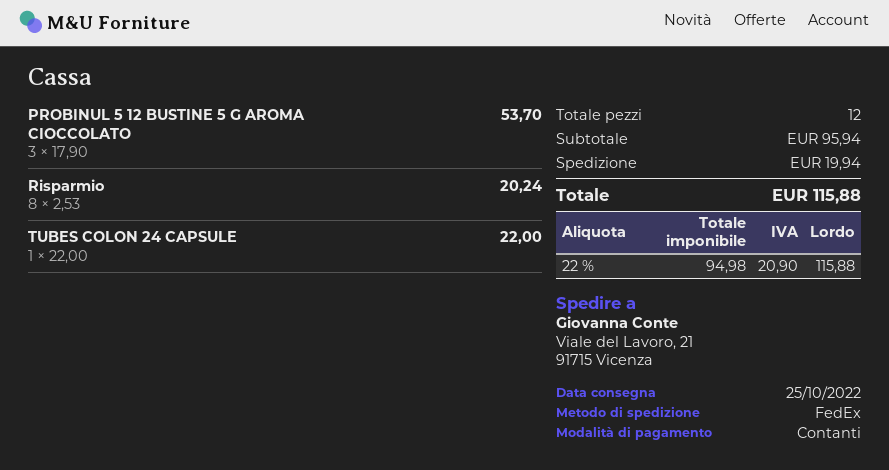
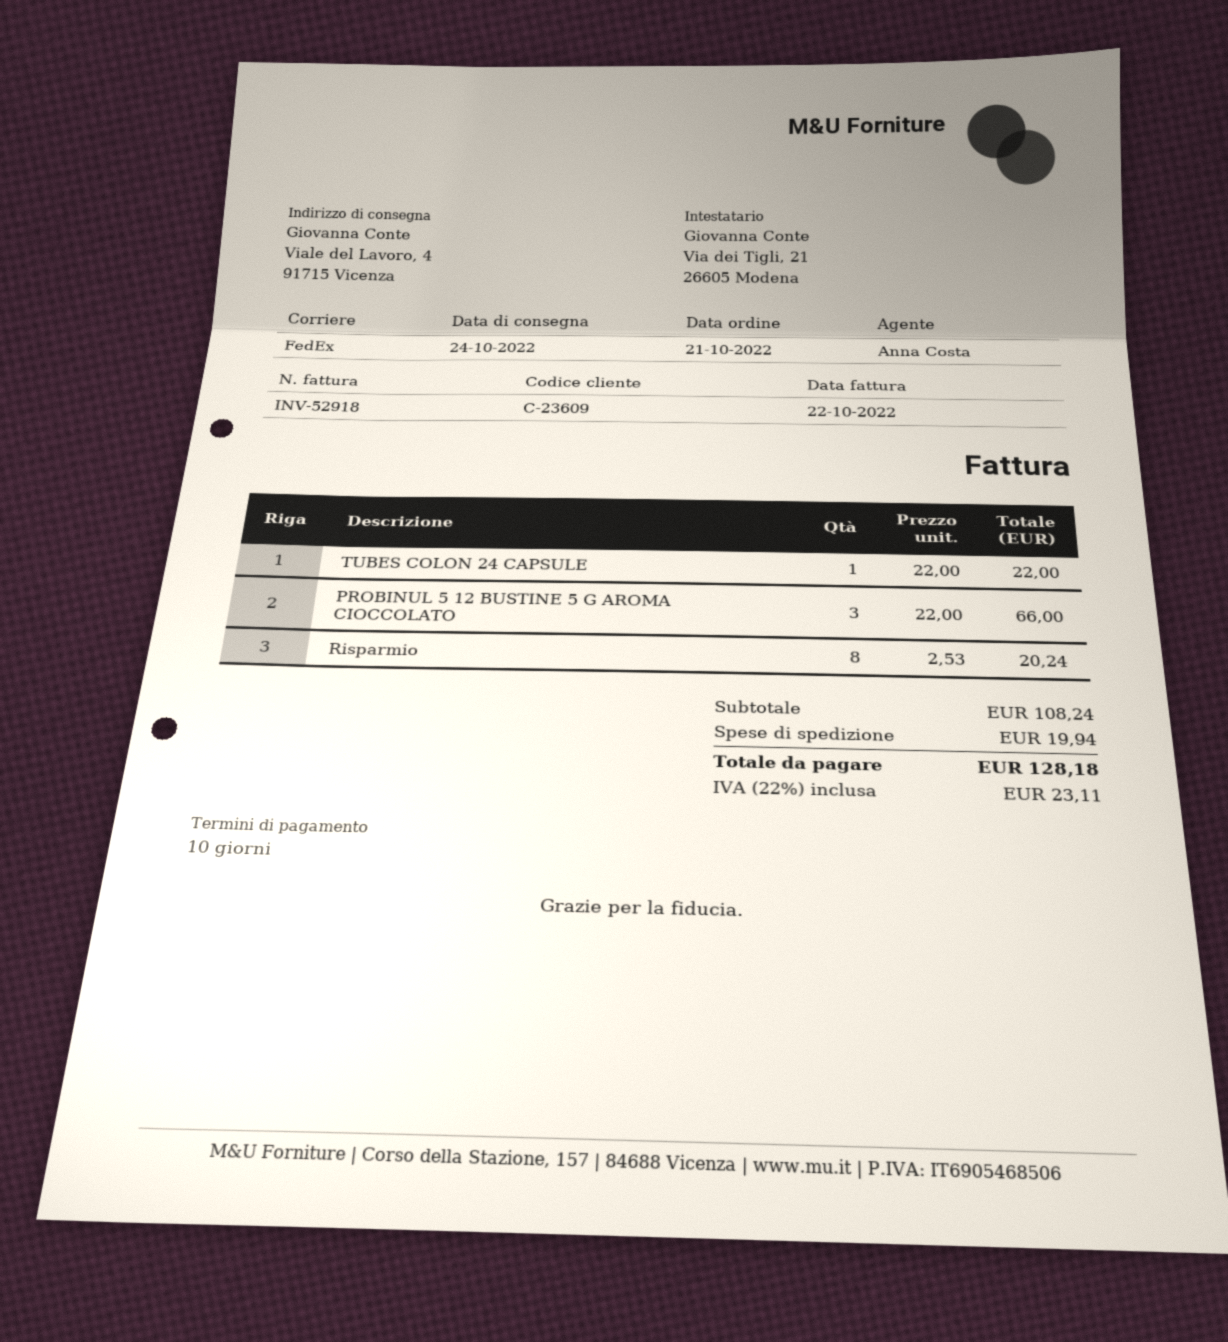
delivery date: 2022-10-25 -> 2022-10-24
ship to: Viale del Lavoro, 21, 91715 Vicenza -> Viale del Lavoro, 4, 91715 Vicenza
PROBINUL 5 12 BUSTINE 5 G AROMA CIOCCOLATO: 3 x 17.90 = 53.70 -> 3 x 22.00 = 66.00
subtotal: 95.94 -> 108.24
tax: 22% = 20.90 -> 22% = 23.11
total: 115.88 -> 128.18

